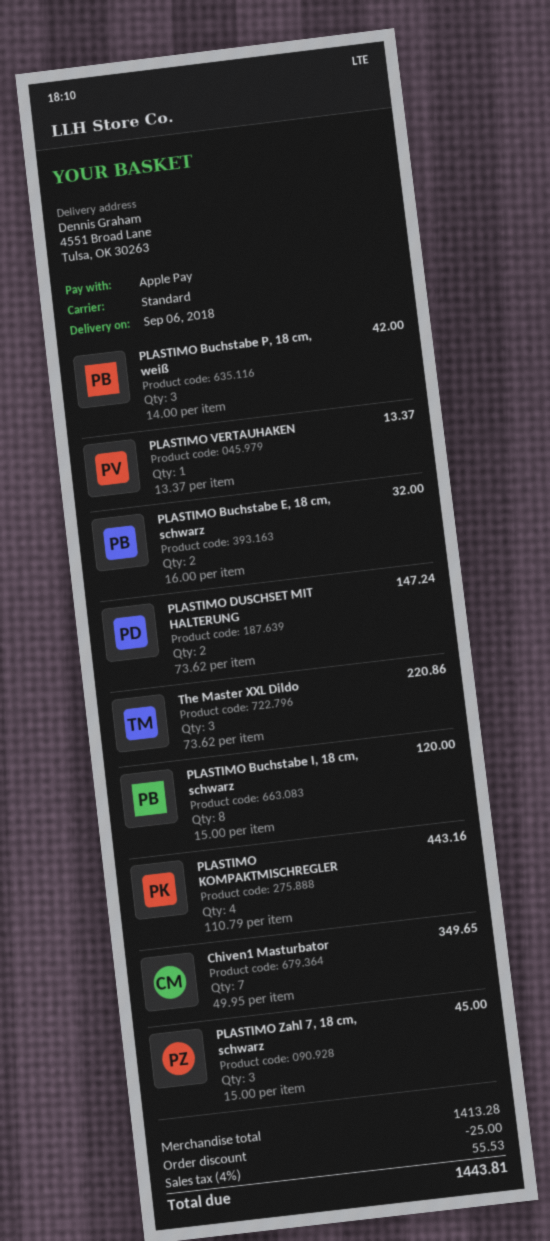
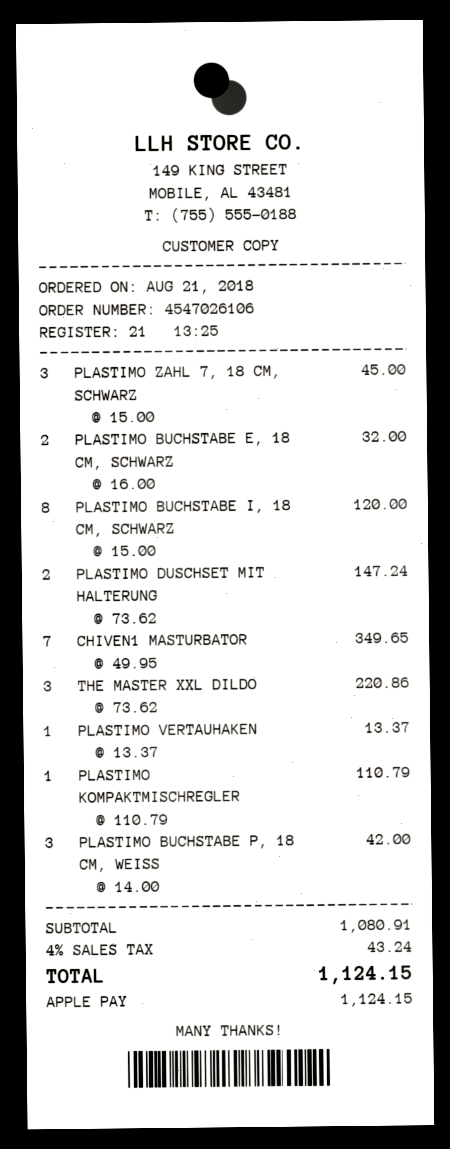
PLASTIMO KOMPAKTMISCHREGLER: 4 x 110.79 = 443.16 -> 1 x 110.79 = 110.79
subtotal: 1413.28 -> 1080.91
discount: 25.00 -> none
tax: 4% = 55.53 -> 4% = 43.24
total: 1443.81 -> 1124.15

